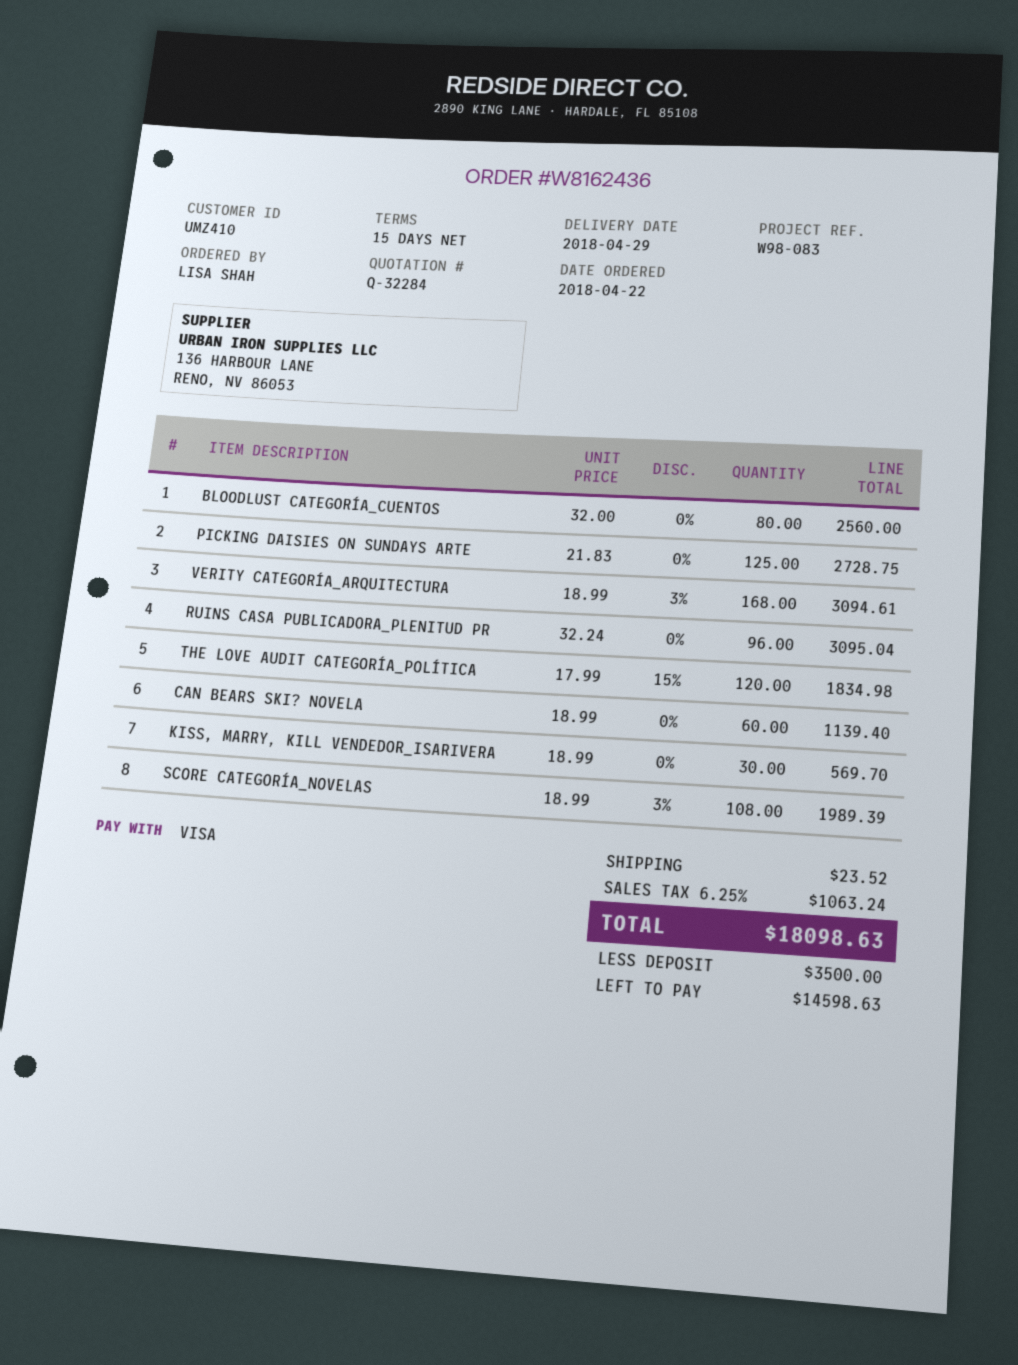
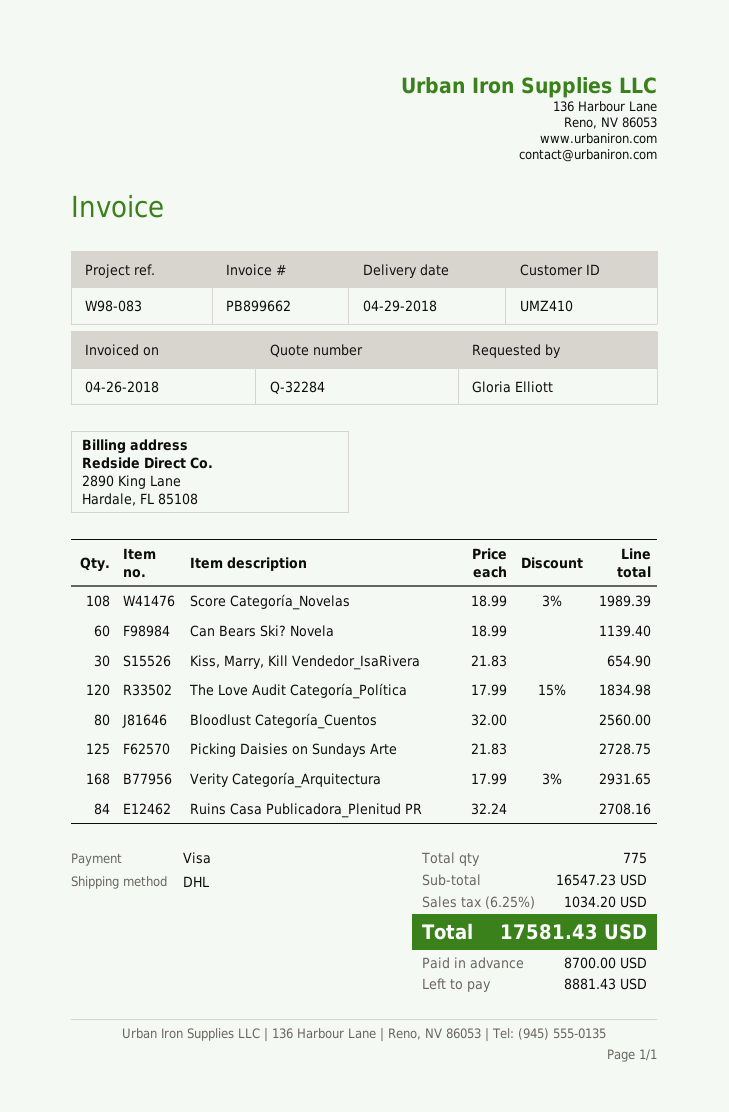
ordered by: LISA SHAH -> Gloria Elliott
VERITY CATEGORÍA_ARQUITECTURA: 168 x 18.99 - 3% = 3094.61 -> 168 x 17.99 - 3% = 2931.65
RUINS CASA PUBLICADORA_PLENITUD PR: 96 x 32.24 = 3095.04 -> 84 x 32.24 = 2708.16
KISS, MARRY, KILL VENDEDOR_ISARIVERA: 30 x 18.99 = 569.70 -> 30 x 21.83 = 654.90
shipping: 23.52 -> none
tax: 6.25% = 1063.24 -> 6.25% = 1034.20
total: 18098.63 -> 17581.43
deposit: 3500.00 -> 8700.00
balance: 14598.63 -> 8881.43

